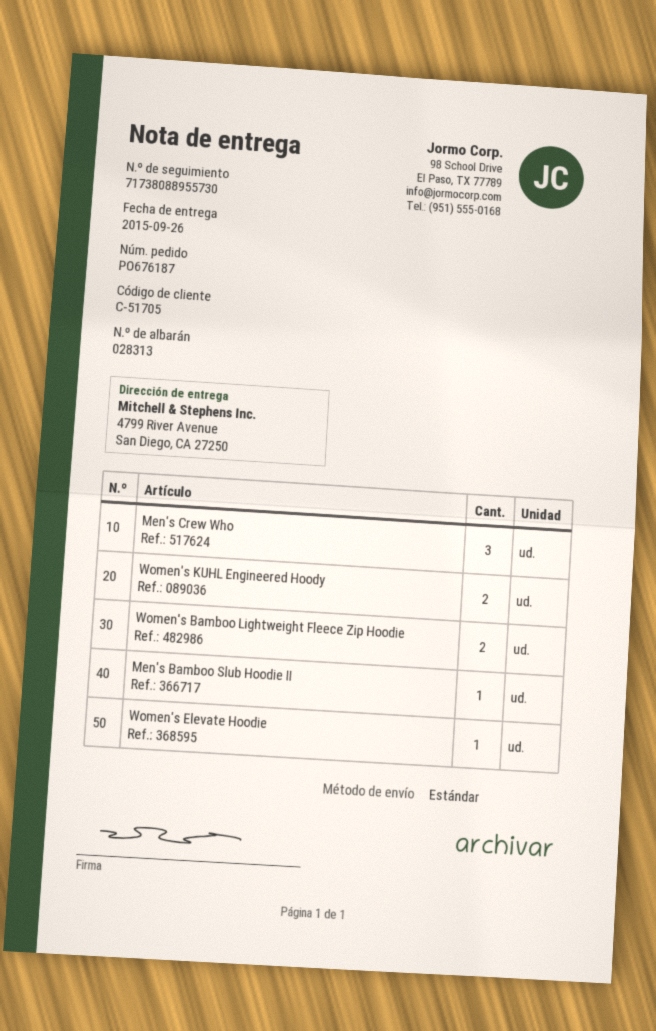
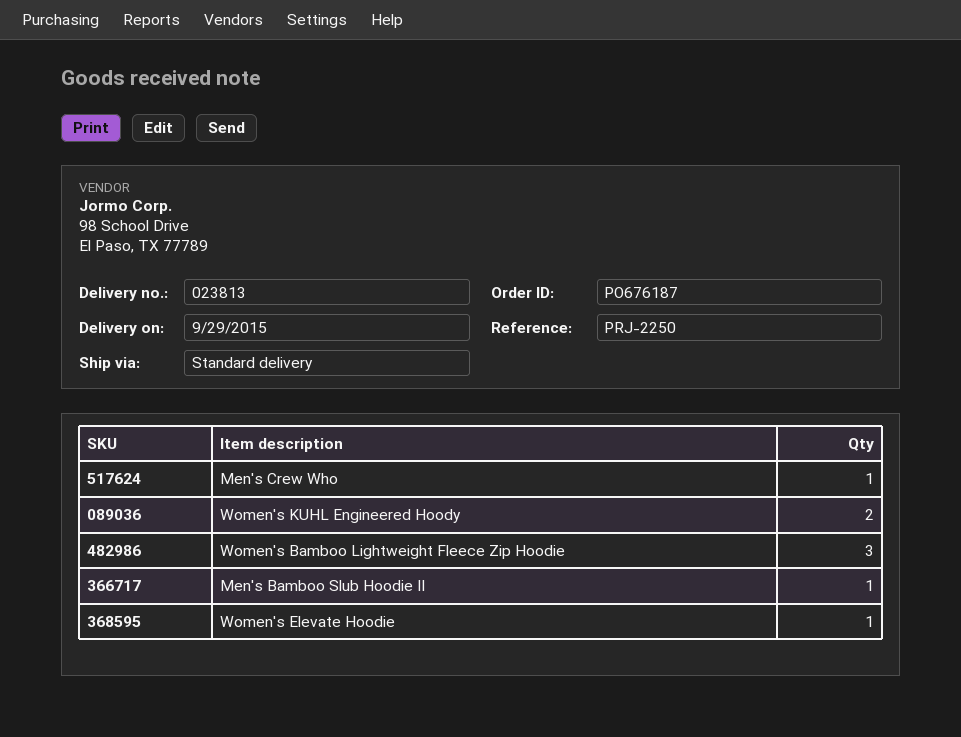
delivery note number: 028313 -> 023813
delivery date: 2015-09-26 -> 2015-09-29
Men's Crew Who: 3 -> 1
Women's Bamboo Lightweight Fleece Zip Hoodie: 2 -> 3

